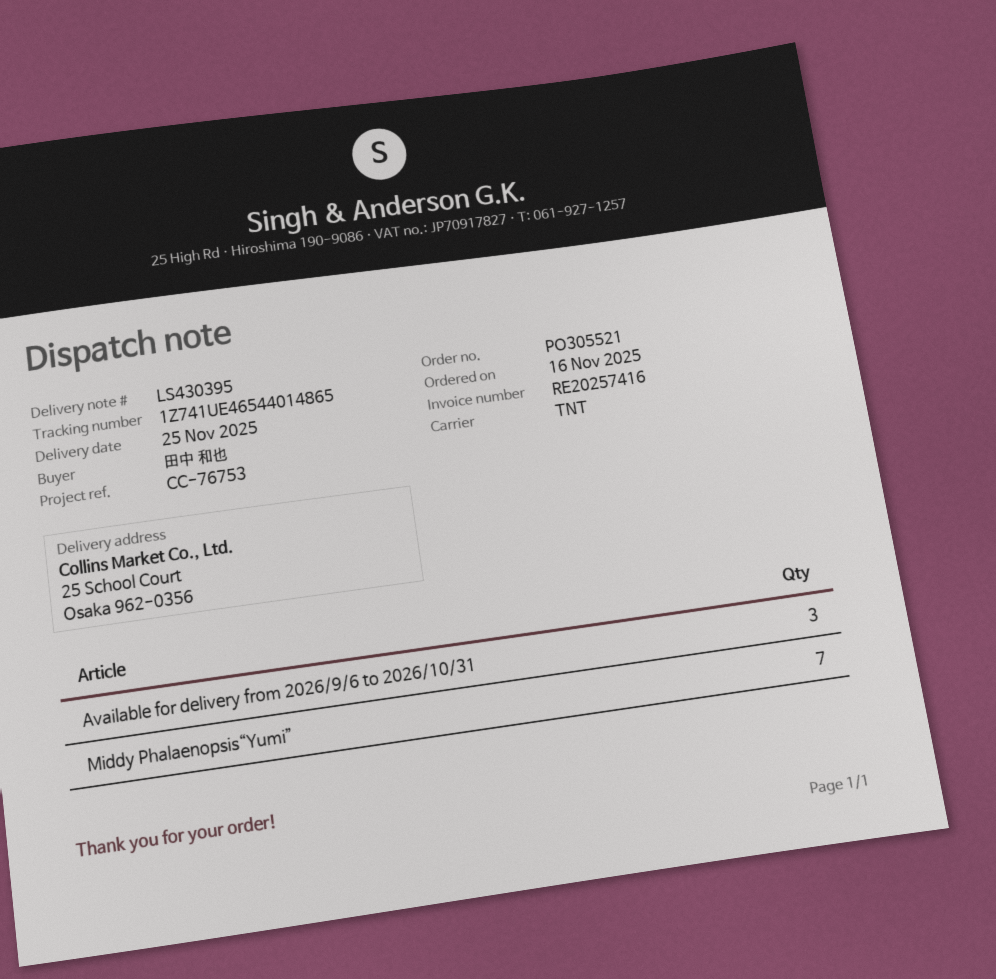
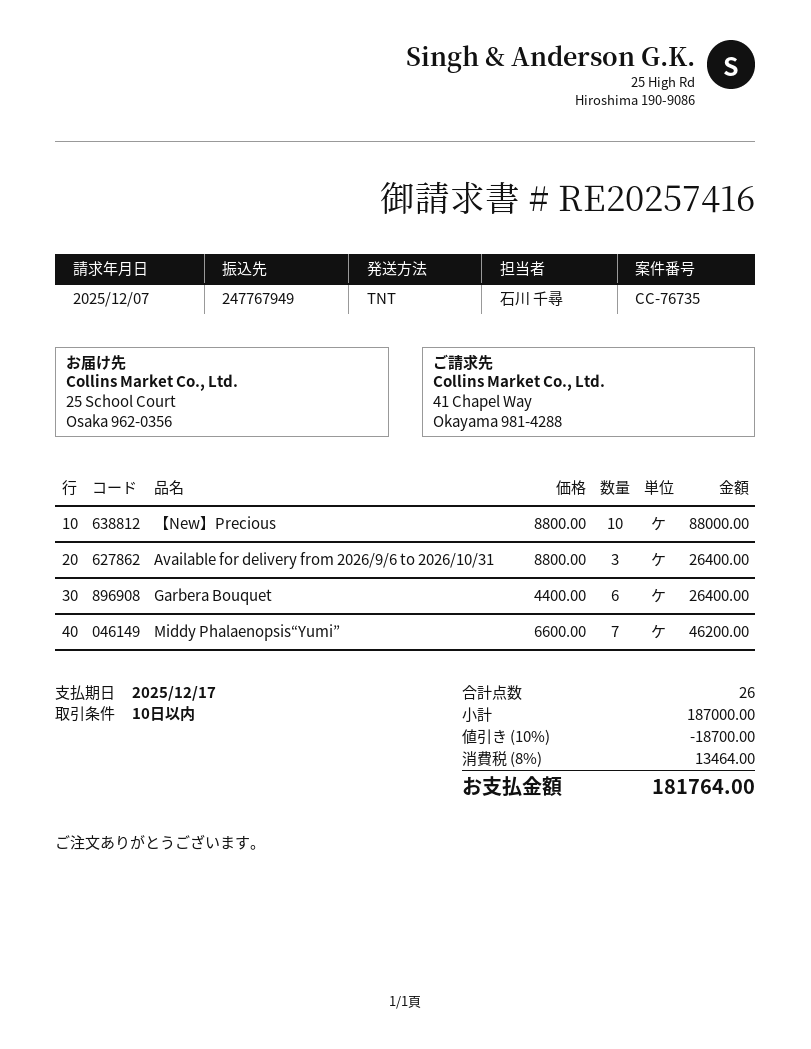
reference: CC-76753 -> CC-76735
【New】Precious: none -> 10
Garbera Bouquet: none -> 6

